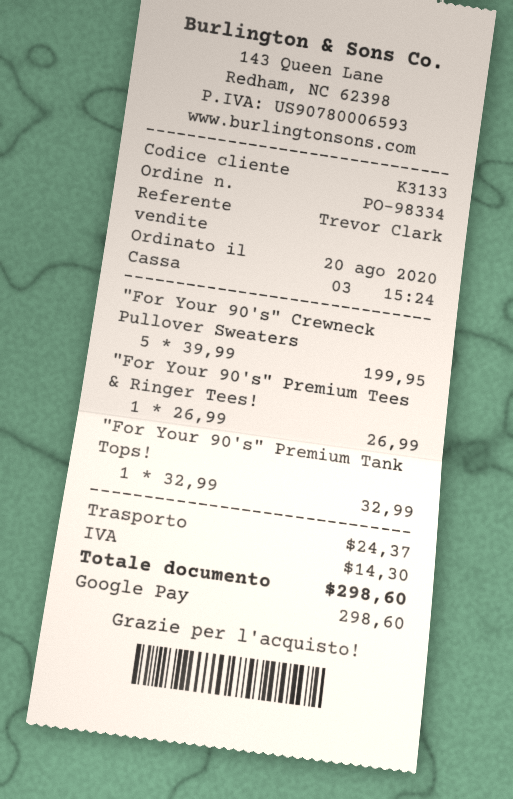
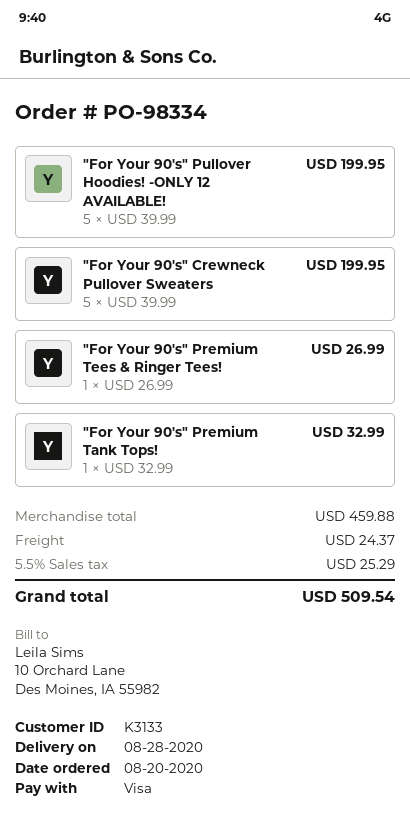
payment method: Google Pay -> Visa
"For Your 90's" Pullover Hoodies! -ONLY 12 AVAILABLE!: none -> 5 x 39.99 = 199.95
tax: 14.30 -> 25.29
total: 298.60 -> 509.54

